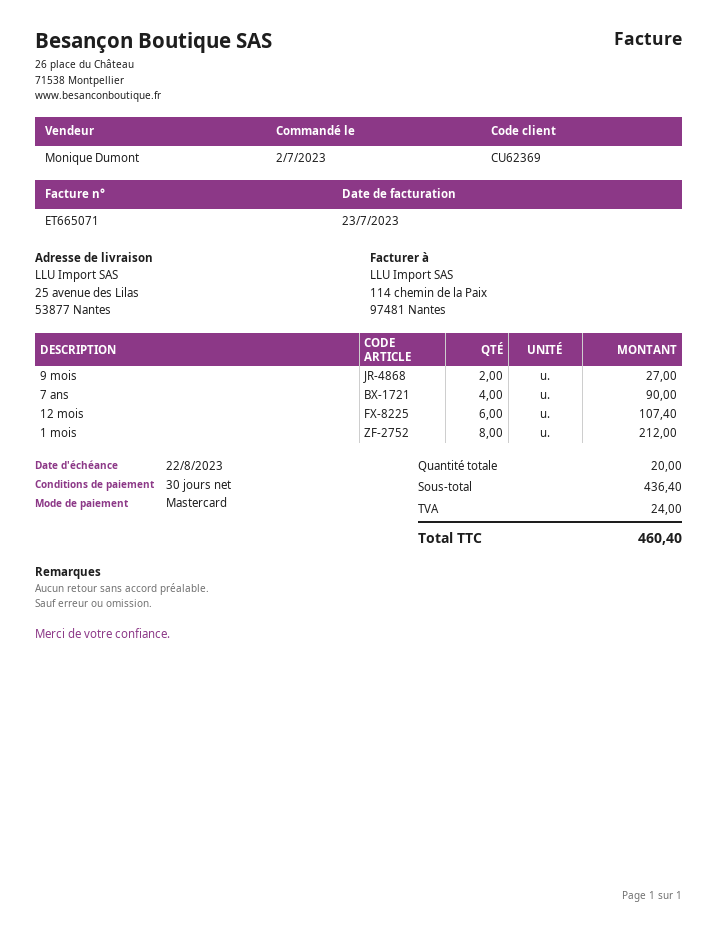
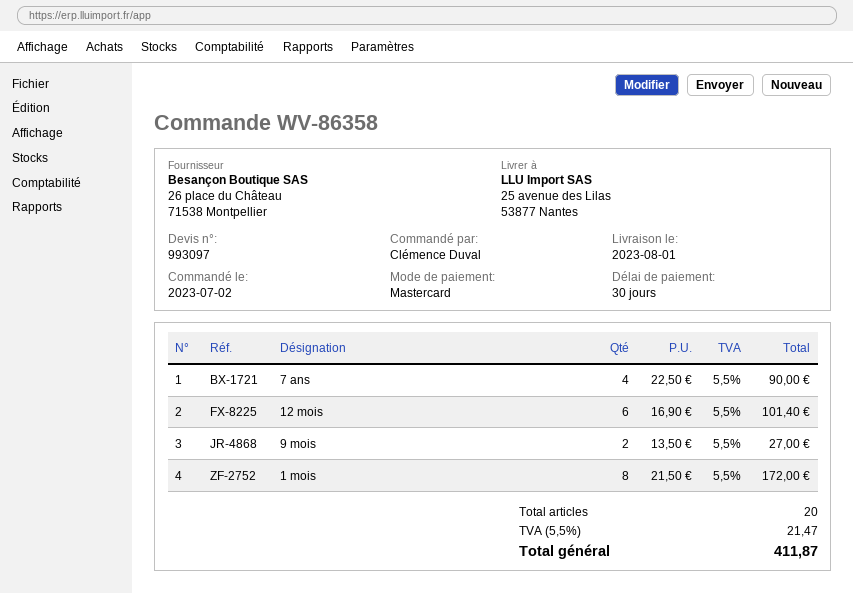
12 mois: 6 for 107.40 -> 6 for 101.40
1 mois: 8 for 212.00 -> 8 for 172.00
tax: 24.00 -> 21.47
total: 460.40 -> 411.87

